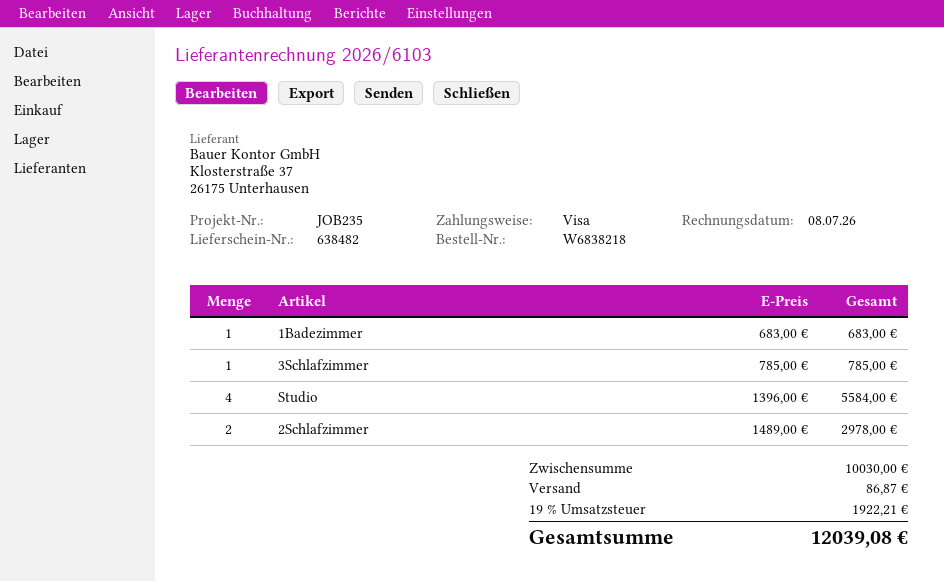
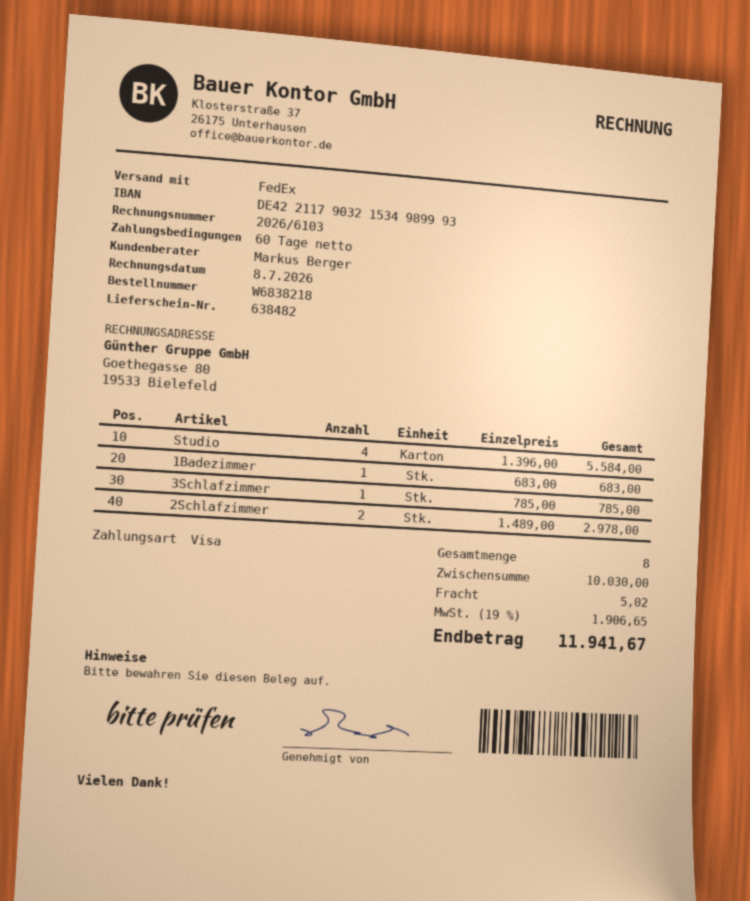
shipping: 86.87 -> 5.02
tax: 19% = 1922.21 -> 19% = 1906.65
total: 12039.08 -> 11941.67

